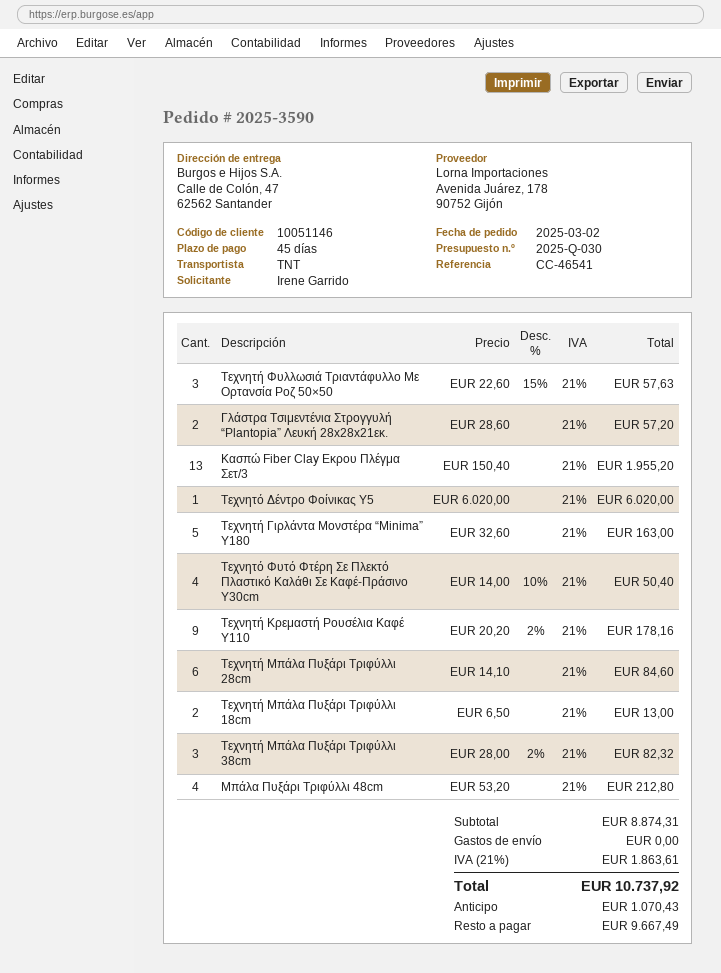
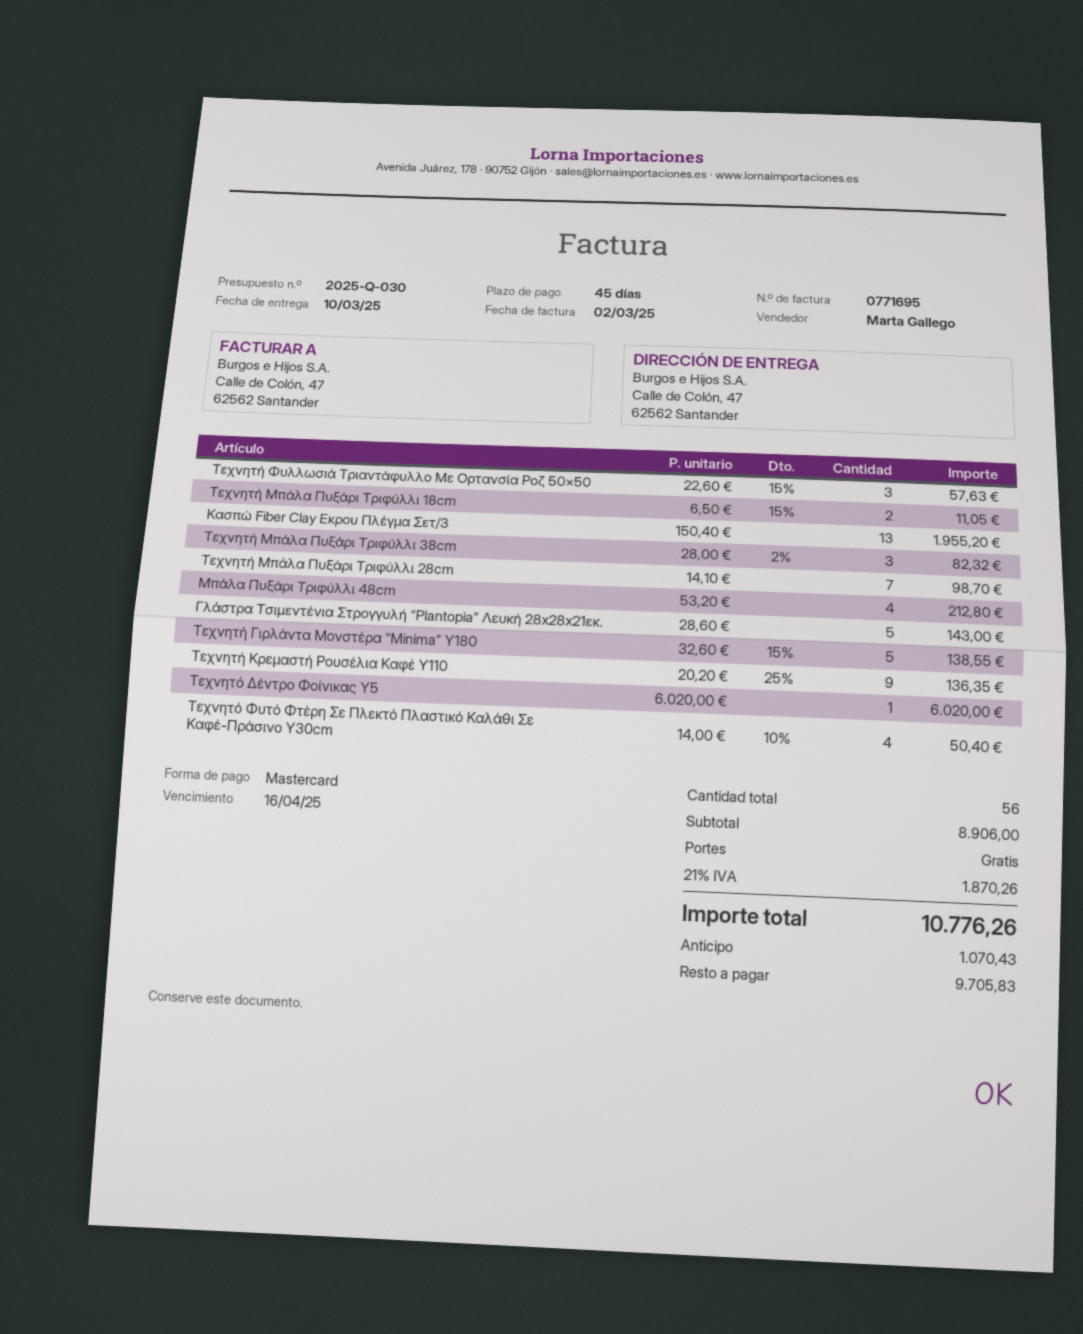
Γλάστρα Τσιμεντένια Στρογγυλή “Plantopia” Λευκή 28x28x21εκ.: 2 x 28.60 = 57.20 -> 5 x 28.60 = 143.00
Tεχνητή Γιρλάντα Μονστέρα “Minima” Υ180: 5 x 32.60 = 163.00 -> 5 x 32.60 - 15% = 138.55
Τεχνητή Κρεμαστή Ρουσέλια Καφέ Υ110: 9 x 20.20 - 2% = 178.16 -> 9 x 20.20 - 25% = 136.35
Τεχνητή Μπάλα Πυξάρι Τριφύλλι 28cm: 6 x 14.10 = 84.60 -> 7 x 14.10 = 98.70
Τεχνητή Μπάλα Πυξάρι Τριφύλλι 18cm: 2 x 6.50 = 13.00 -> 2 x 6.50 - 15% = 11.05
subtotal: 8874.31 -> 8906.00
tax: 21% = 1863.61 -> 21% = 1870.26
total: 10737.92 -> 10776.26
balance: 9667.49 -> 9705.83

